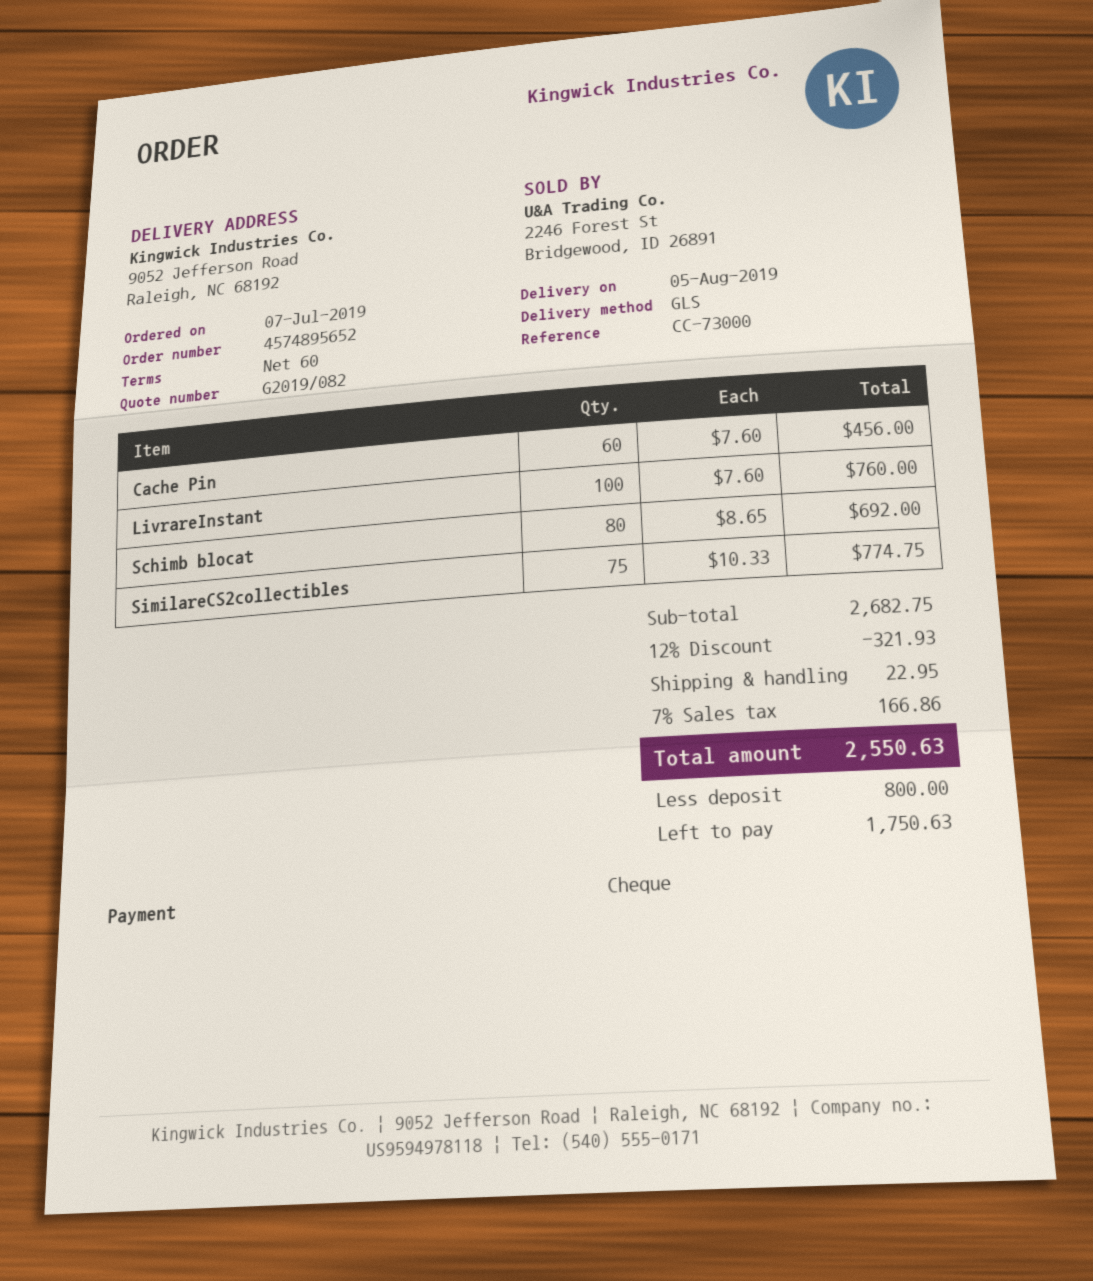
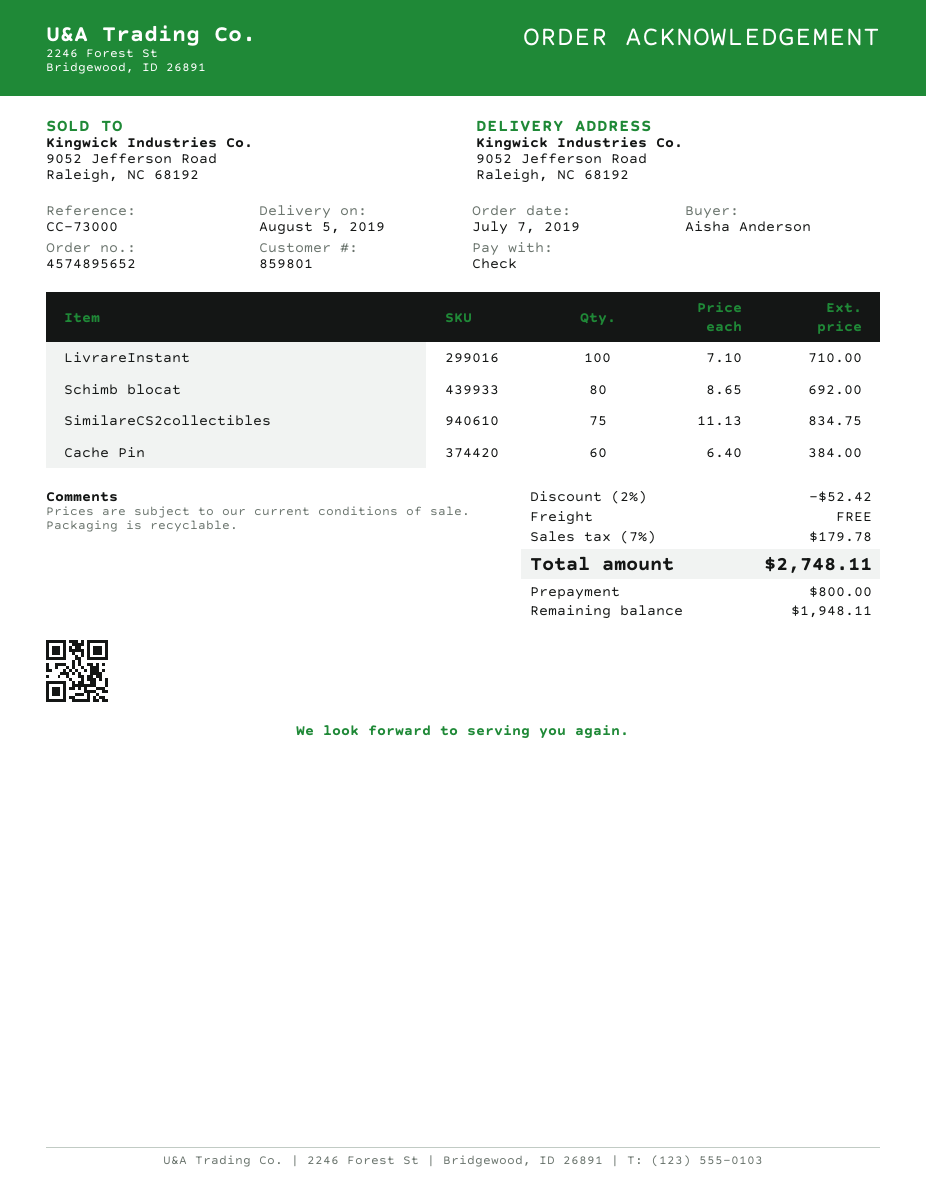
Cache Pin: 60 x 7.60 = 456.00 -> 60 x 6.40 = 384.00
LivrareInstant: 100 x 7.60 = 760.00 -> 100 x 7.10 = 710.00
SimilareCS2collectibles: 75 x 10.33 = 774.75 -> 75 x 11.13 = 834.75
discount: 12% = 321.93 -> 2% = 52.42
shipping: 22.95 -> 0.00
tax: 7% = 166.86 -> 7% = 179.78
total: 2550.63 -> 2748.11
balance: 1750.63 -> 1948.11

